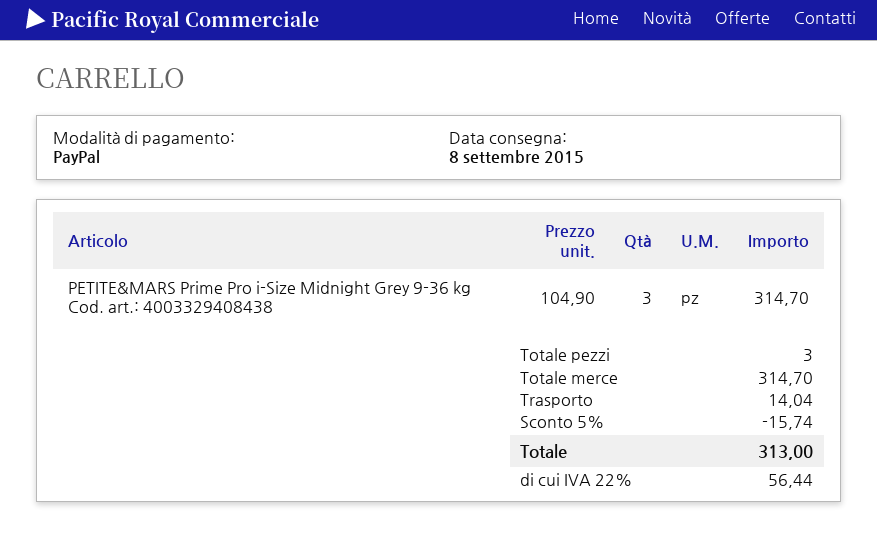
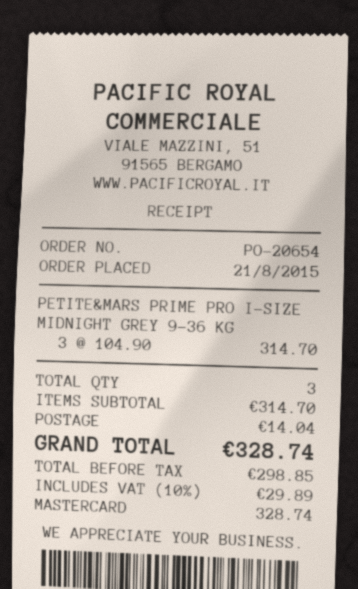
payment method: PayPal -> Mastercard
discount: 5% = 15.74 -> none
tax: 22% = 56.44 -> 10% = 29.89
total: 313.00 -> 328.74

